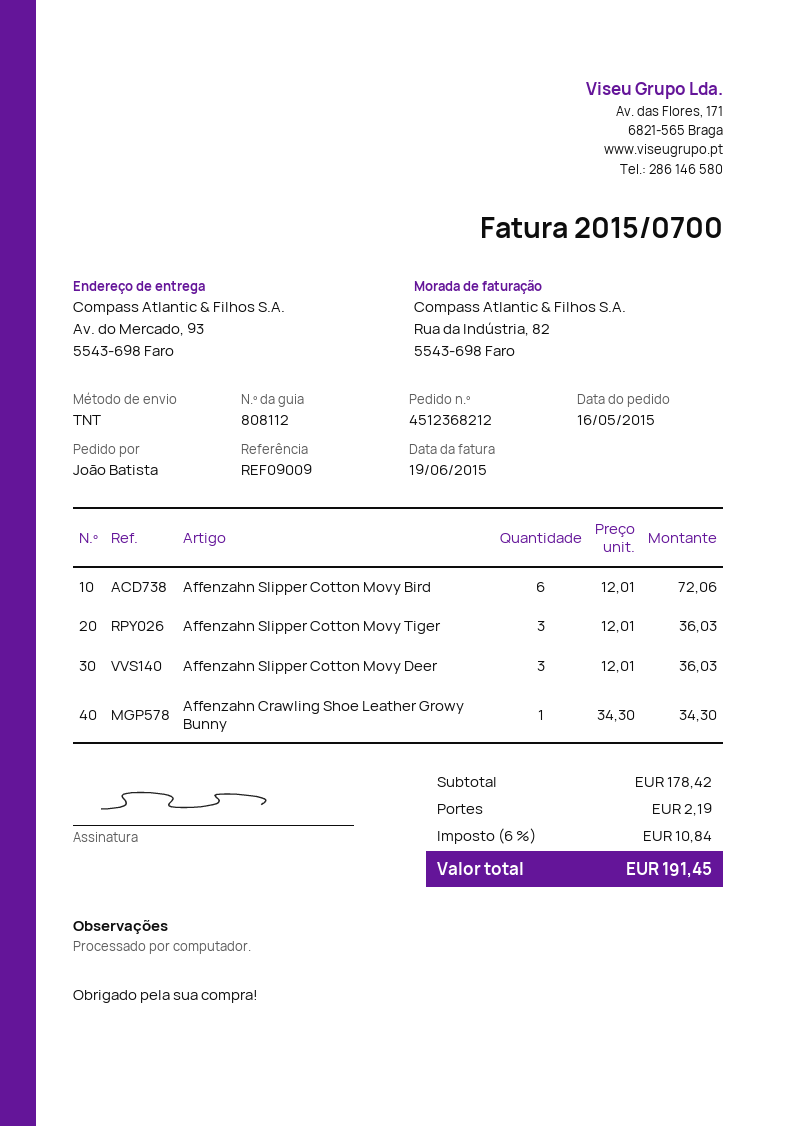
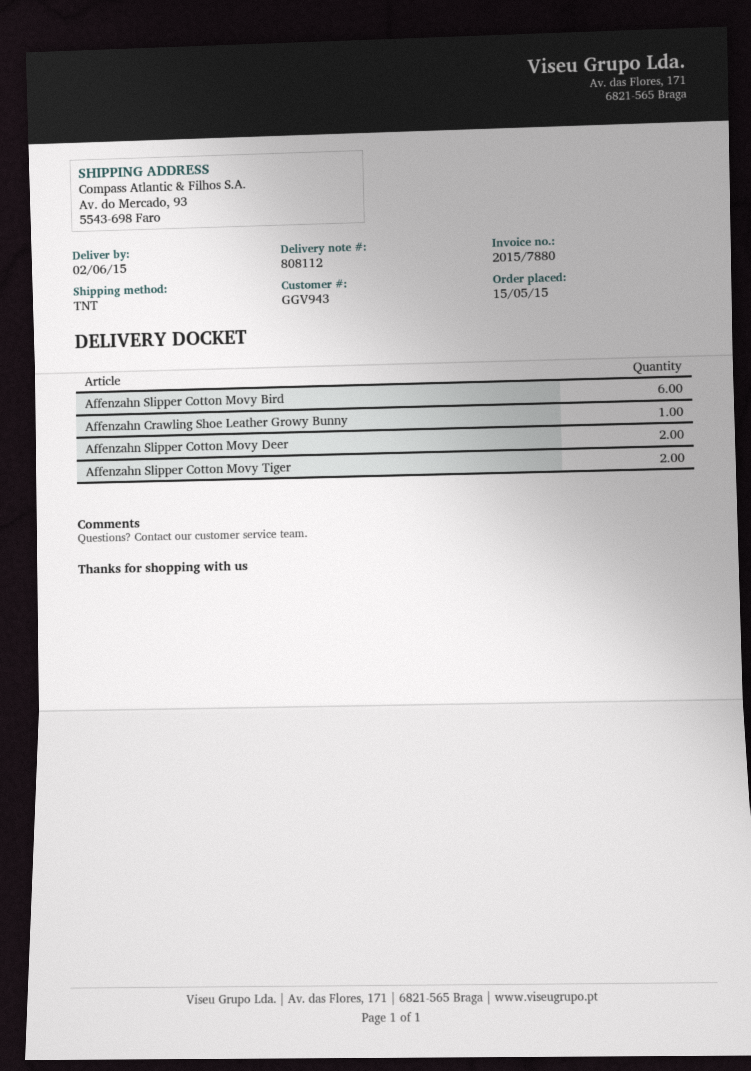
order date: 2015-05-16 -> 2015-05-15
invoice number: 2015/0700 -> 2015/7880
Affenzahn Slipper Cotton Movy Tiger: 3 -> 2
Affenzahn Slipper Cotton Movy Deer: 3 -> 2

